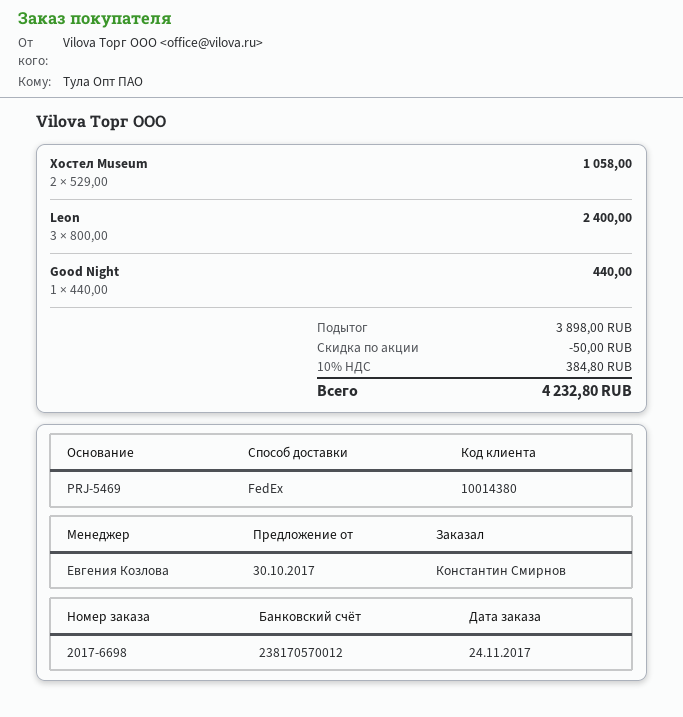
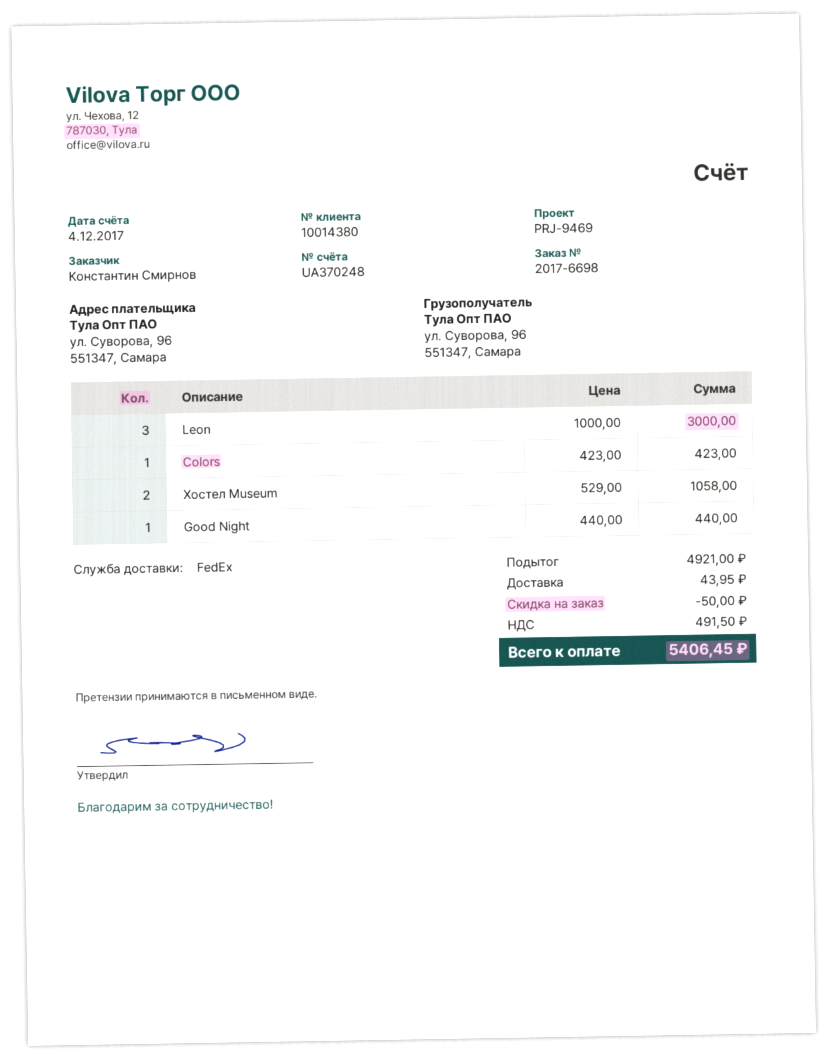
reference: PRJ-5469 -> PRJ-9469
Leon: 3 x 800.00 = 2400.00 -> 3 x 1000.00 = 3000.00
Colors: none -> 1 x 423.00 = 423.00
subtotal: 3898.00 -> 4921.00
shipping: none -> 43.95
tax: 384.80 -> 491.50
total: 4232.80 -> 5406.45

